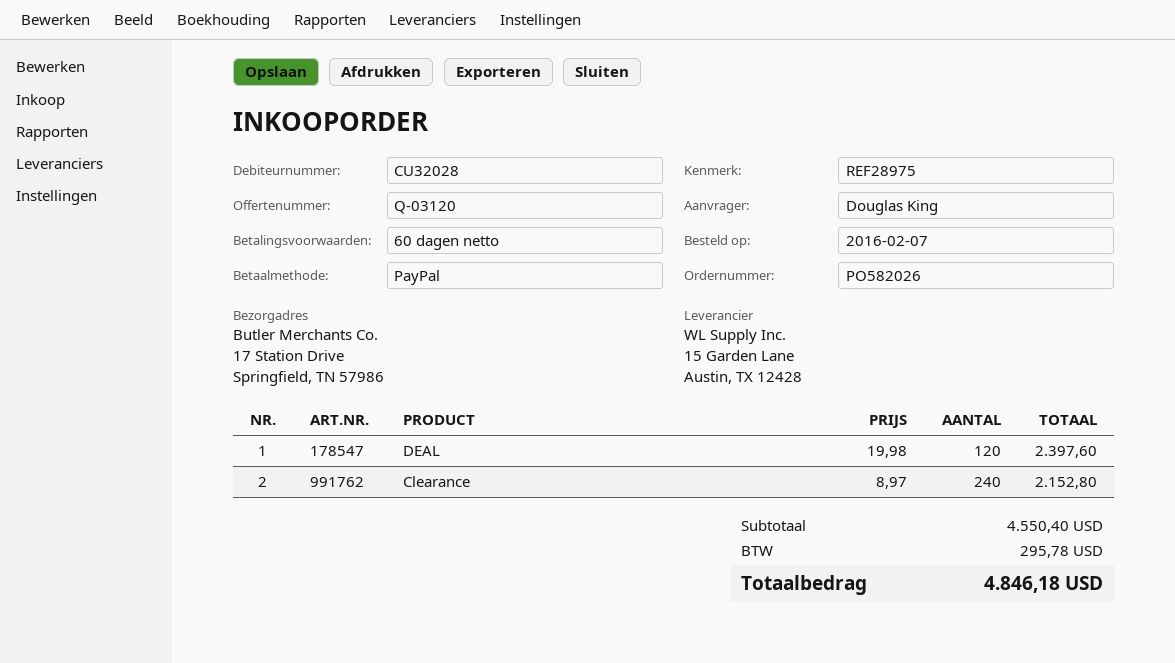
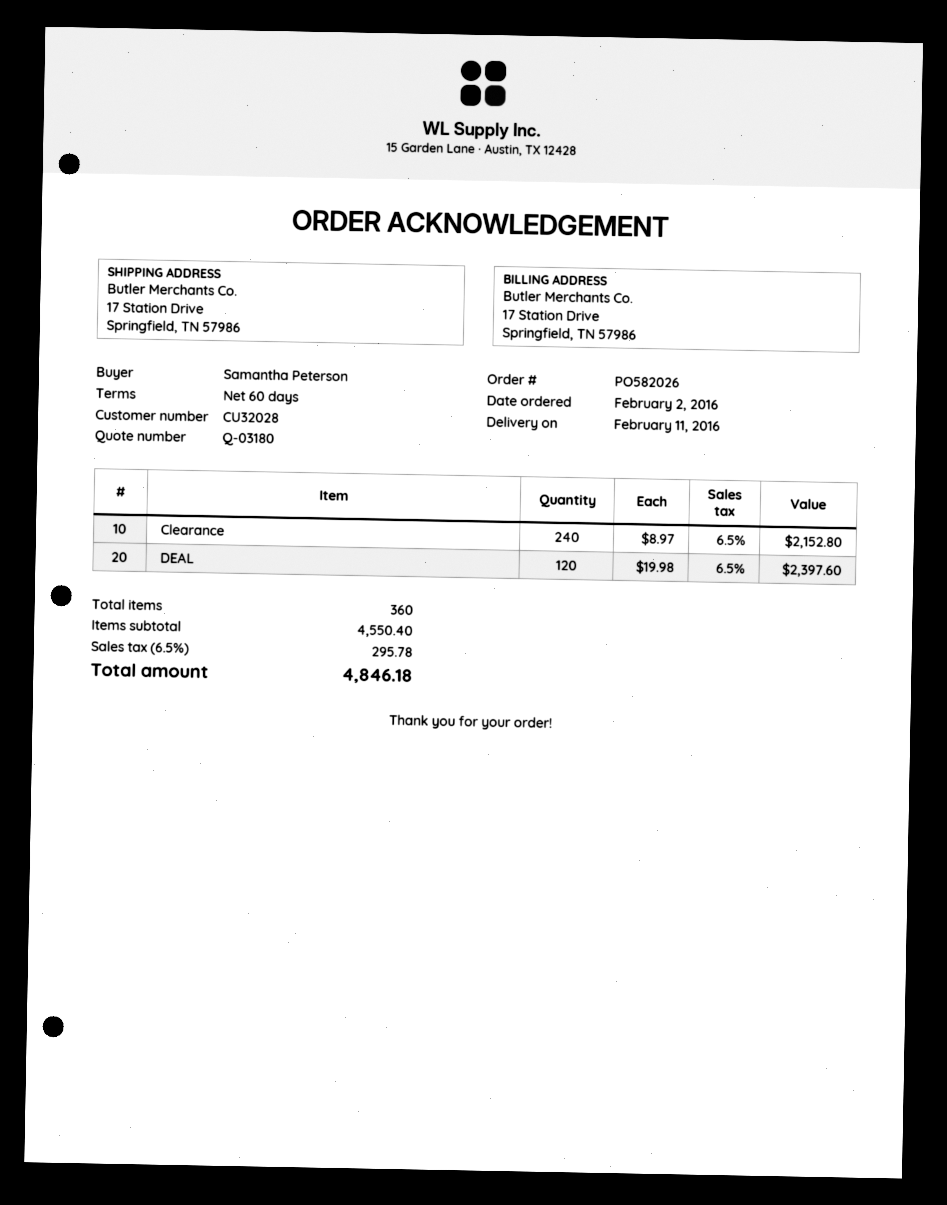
quote number: Q-03120 -> Q-03180
order date: 2016-02-07 -> 2016-02-02
ordered by: Douglas King -> Samantha Peterson

